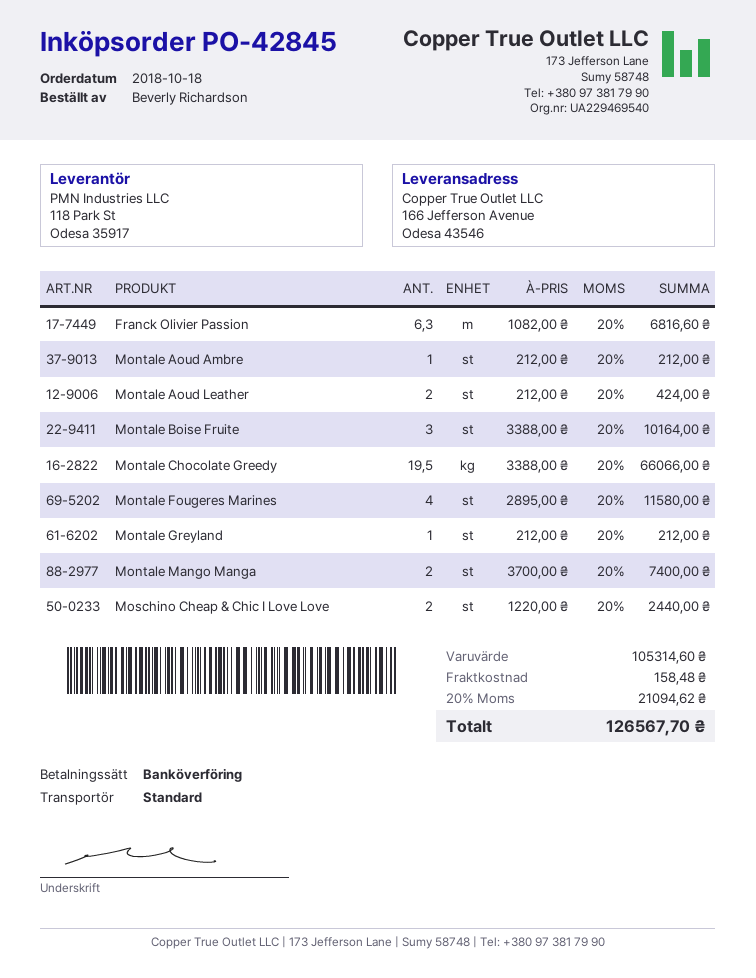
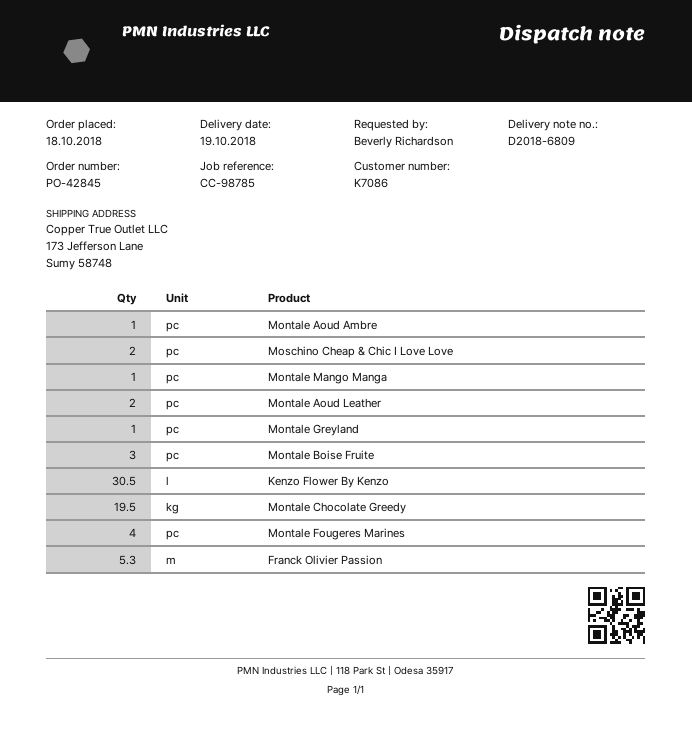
ship to: 166 Jefferson Avenue, Odesa 43546 -> 173 Jefferson Lane, Sumy 58748
Franck Olivier Passion: 6.3 -> 5.3
Montale Mango Manga: 2 -> 1
Kenzo Flower By Kenzo: none -> 30.5

